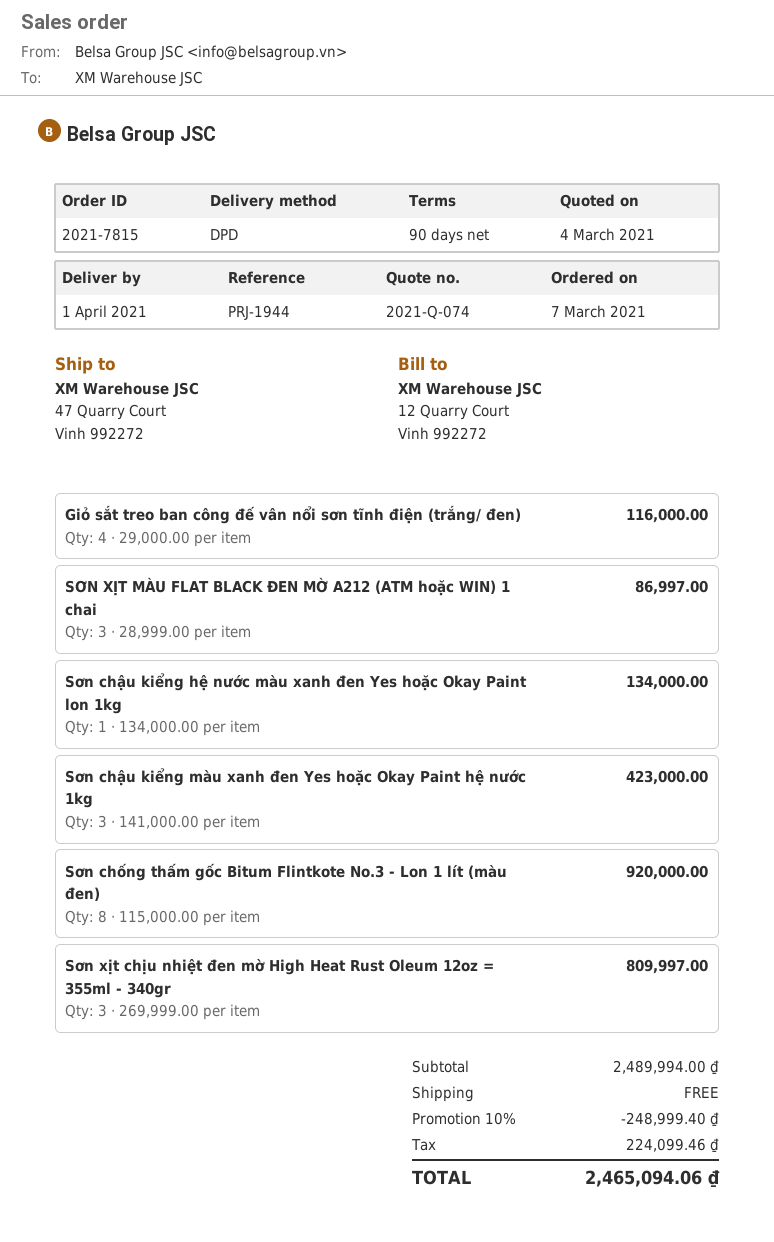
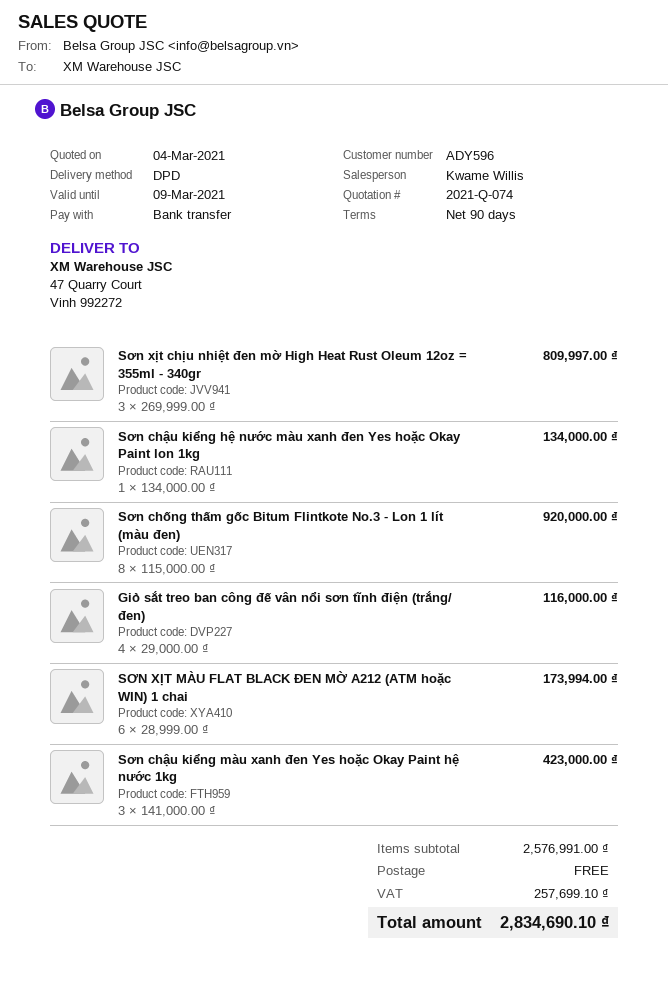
SƠN XỊT MÀU FLAT BLACK ĐEN MỜ A212 (ATM hoặc WIN) 1 chai: 3 x 28999.00 = 86997.00 -> 6 x 28999.00 = 173994.00
subtotal: 2489994.00 -> 2576991.00
discount: 10% = 248999.40 -> none
tax: 224099.46 -> 257699.10
total: 2465094.06 -> 2834690.10

